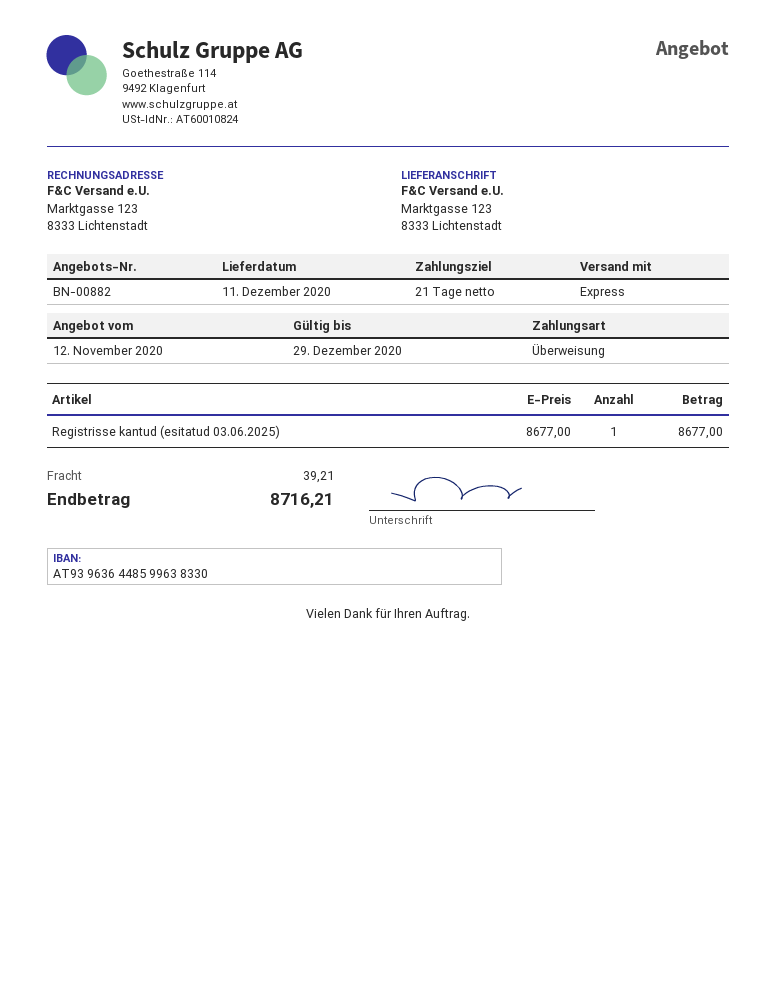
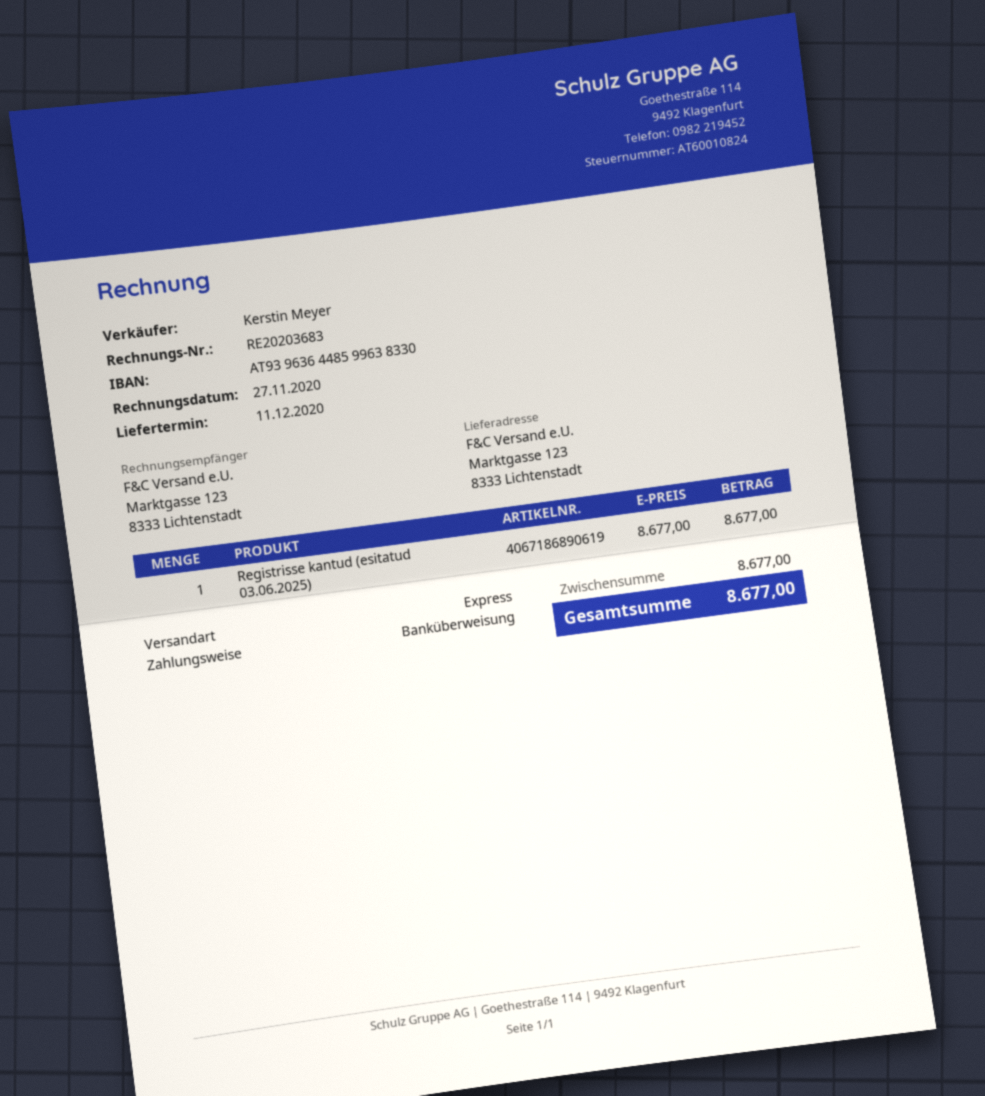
shipping: 39.21 -> none
total: 8716.21 -> 8677.00

